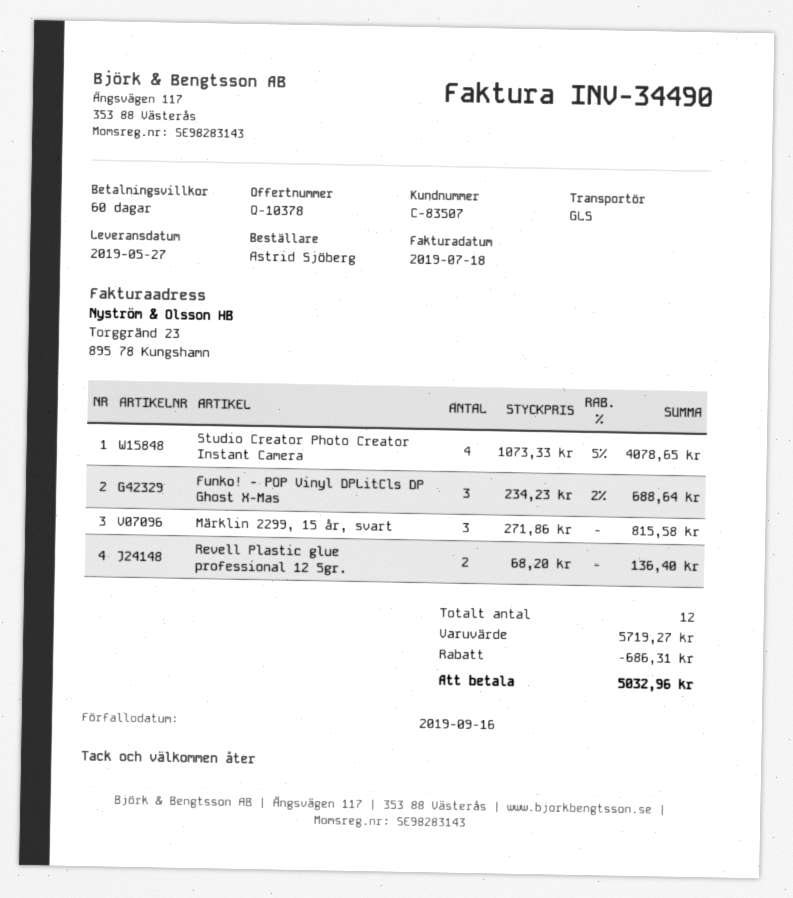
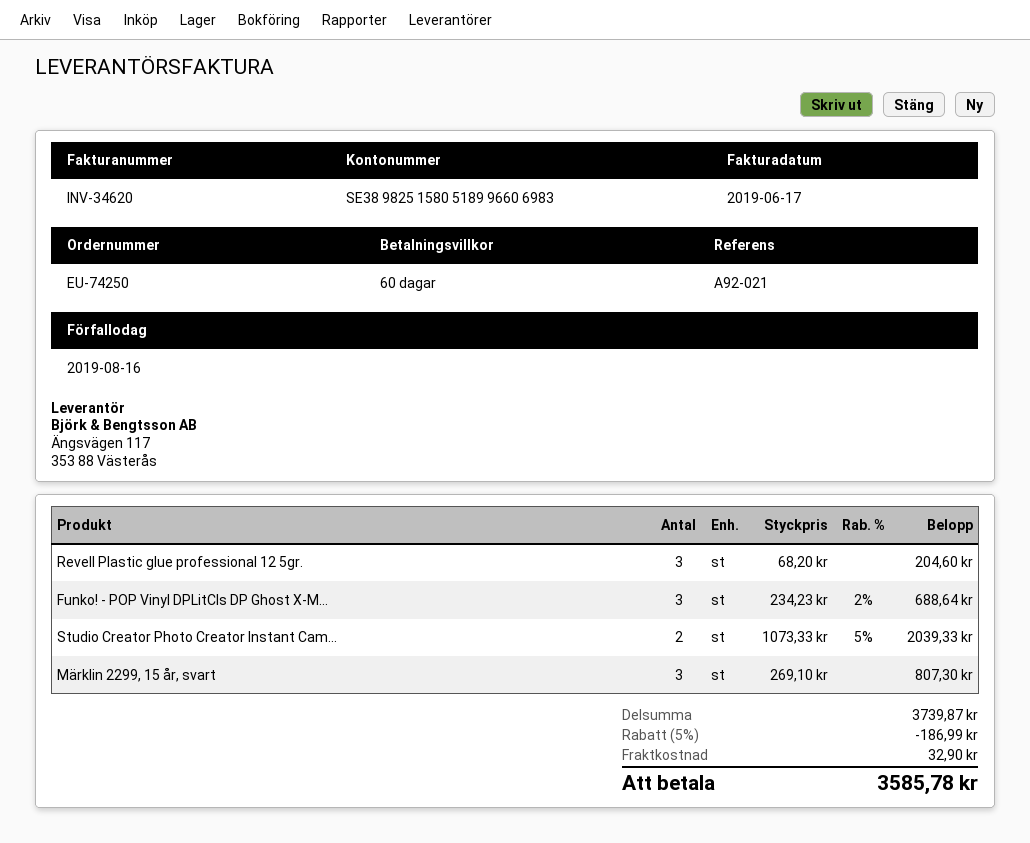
invoice number: INV-34490 -> INV-34620
invoice date: 2019-07-18 -> 2019-06-17
due date: 2019-09-16 -> 2019-08-16
Studio Creator Photo Creator Instant Camera: 4 x 1073.33 - 5% = 4078.65 -> 2 x 1073.33 - 5% = 2039.33
Märklin 2299, 15 år, svart: 3 x 271.86 = 815.58 -> 3 x 269.10 = 807.30
Revell Plastic glue professional 12 5gr.: 2 x 68.20 = 136.40 -> 3 x 68.20 = 204.60
subtotal: 5719.27 -> 3739.87
discount: 686.31 -> 186.99
shipping: none -> 32.90
total: 5032.96 -> 3585.78

